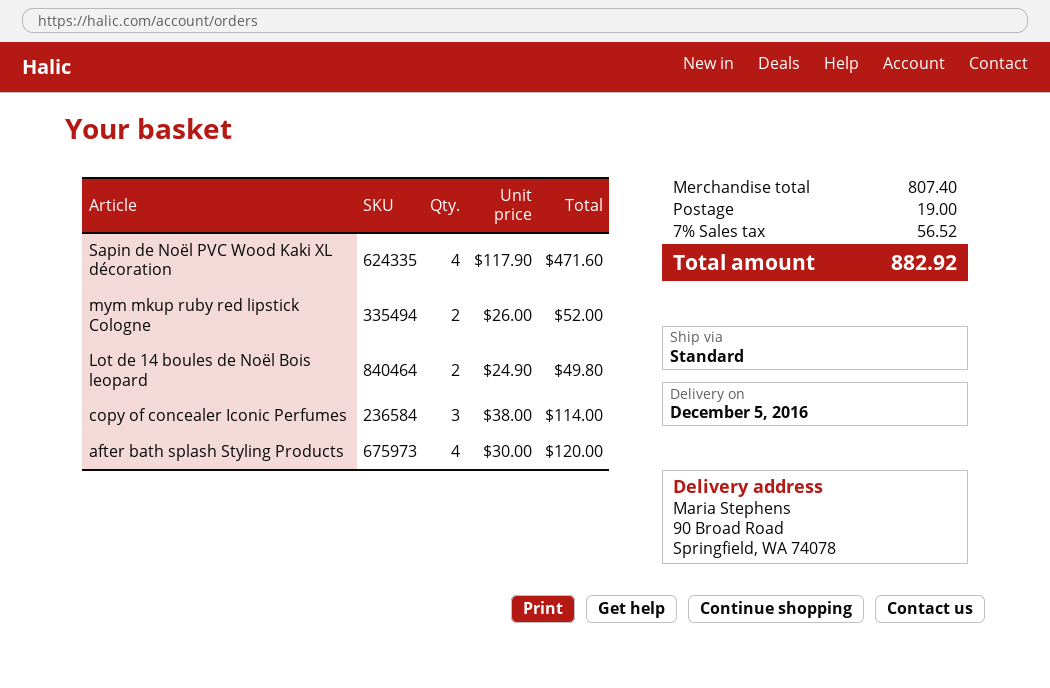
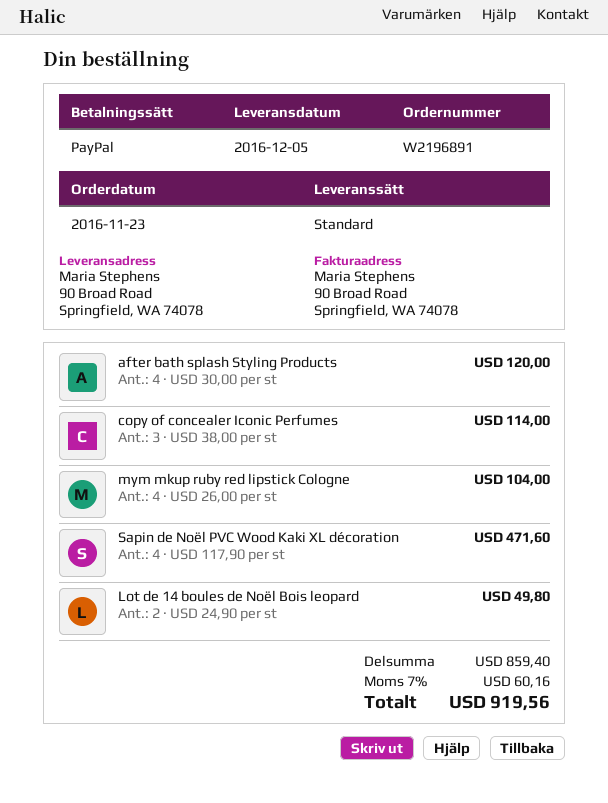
mym mkup ruby red lipstick Cologne: 2 x 26.00 = 52.00 -> 4 x 26.00 = 104.00
subtotal: 807.40 -> 859.40
shipping: 19.00 -> none
tax: 7% = 56.52 -> 7% = 60.16
total: 882.92 -> 919.56

